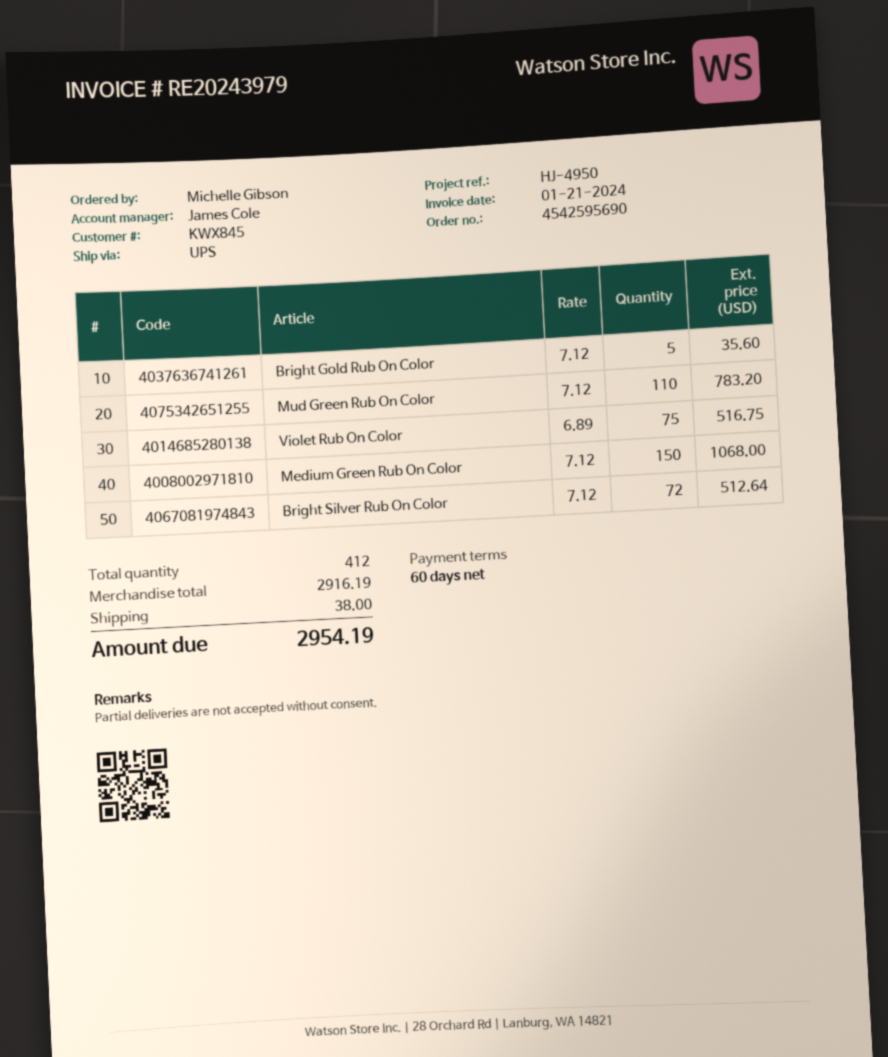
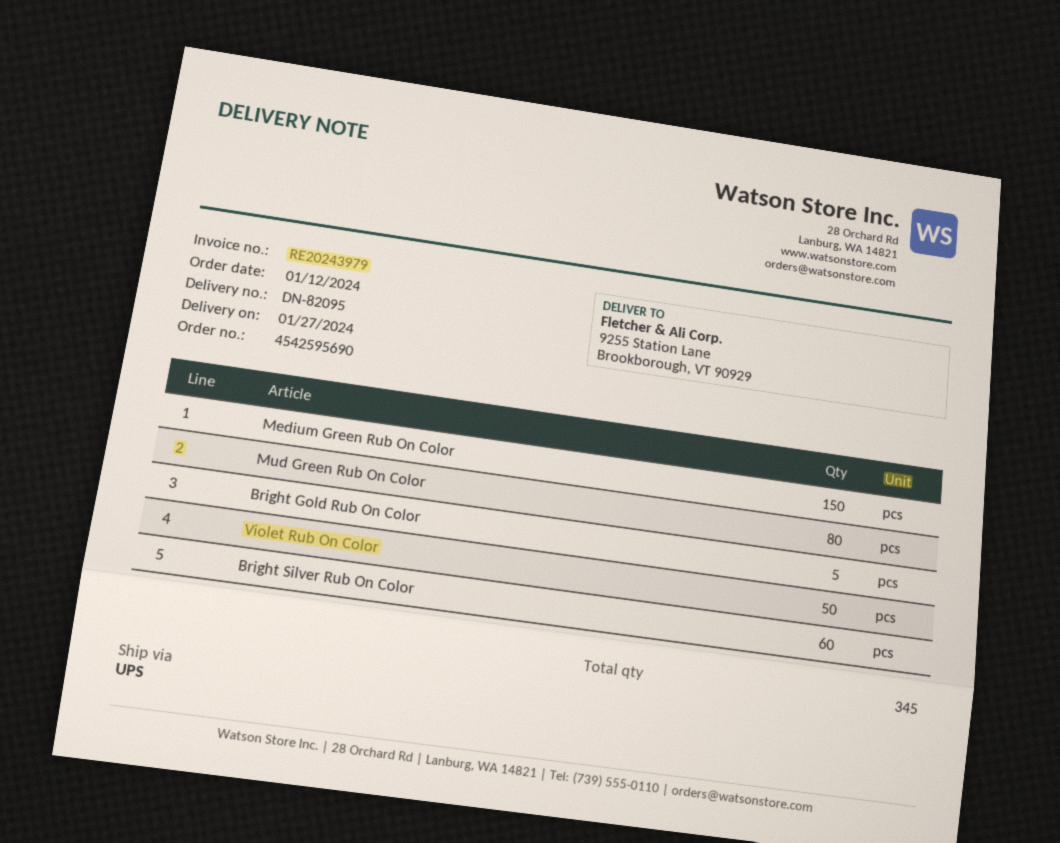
Mud Green Rub On Color: 110 -> 80
Violet Rub On Color: 75 -> 50
Bright Silver Rub On Color: 72 -> 60
total quantity: 412 -> 345

